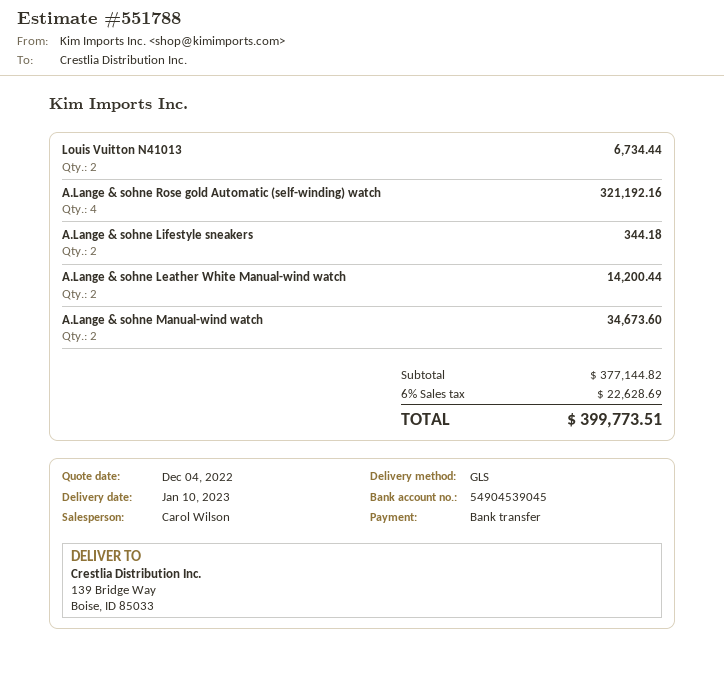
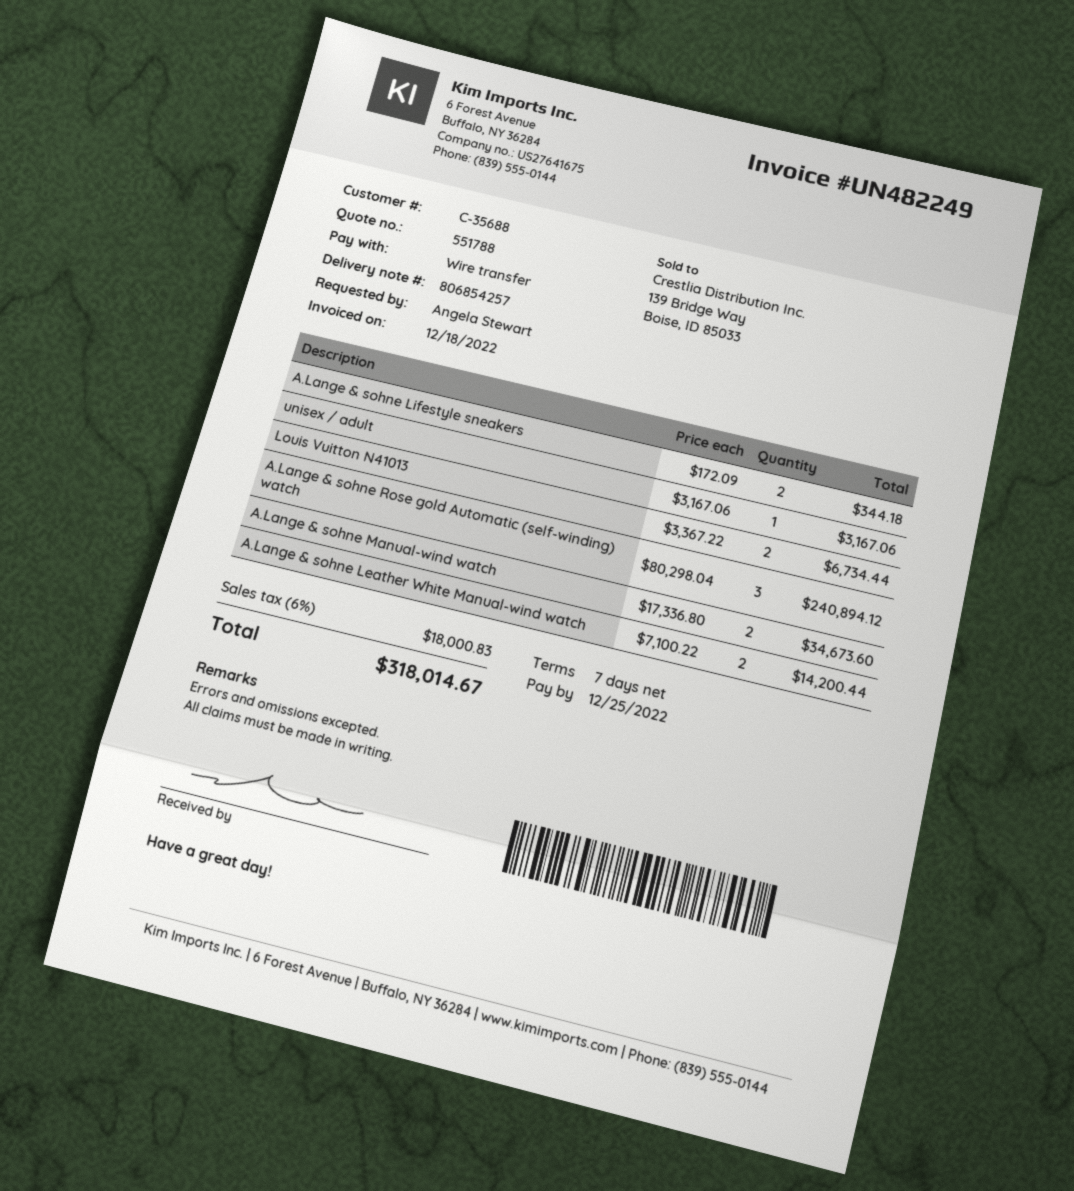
A.Lange & sohne Rose gold Automatic (self-winding) watch: 4 for 321192.16 -> 3 for 240894.12
unisex / adult: none -> 1 for 3167.06
tax: 6% = 22628.69 -> 6% = 18000.83
total: 399773.51 -> 318014.67

